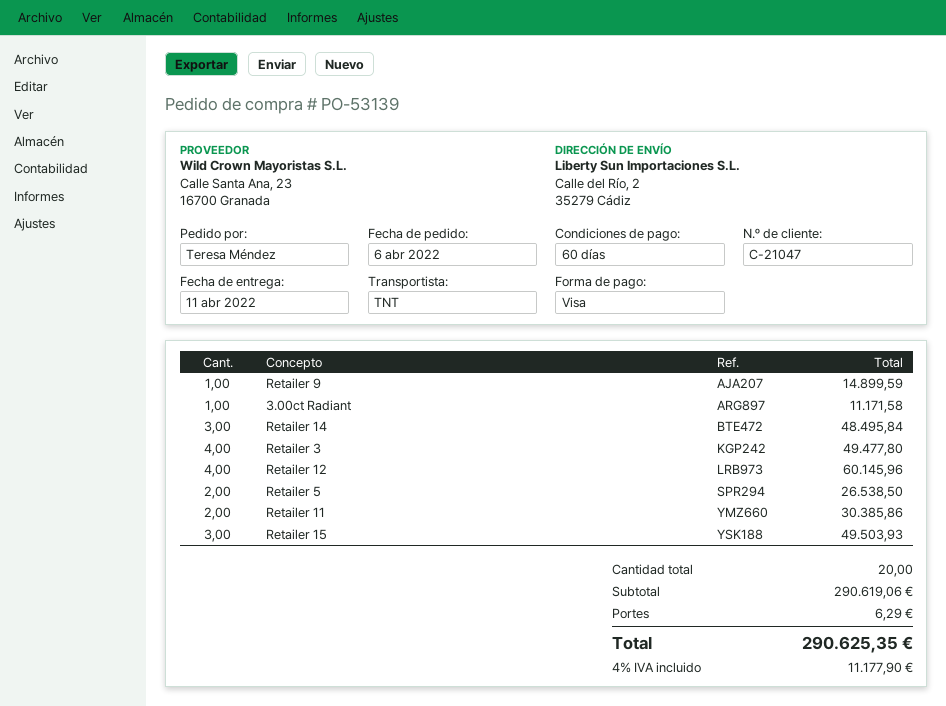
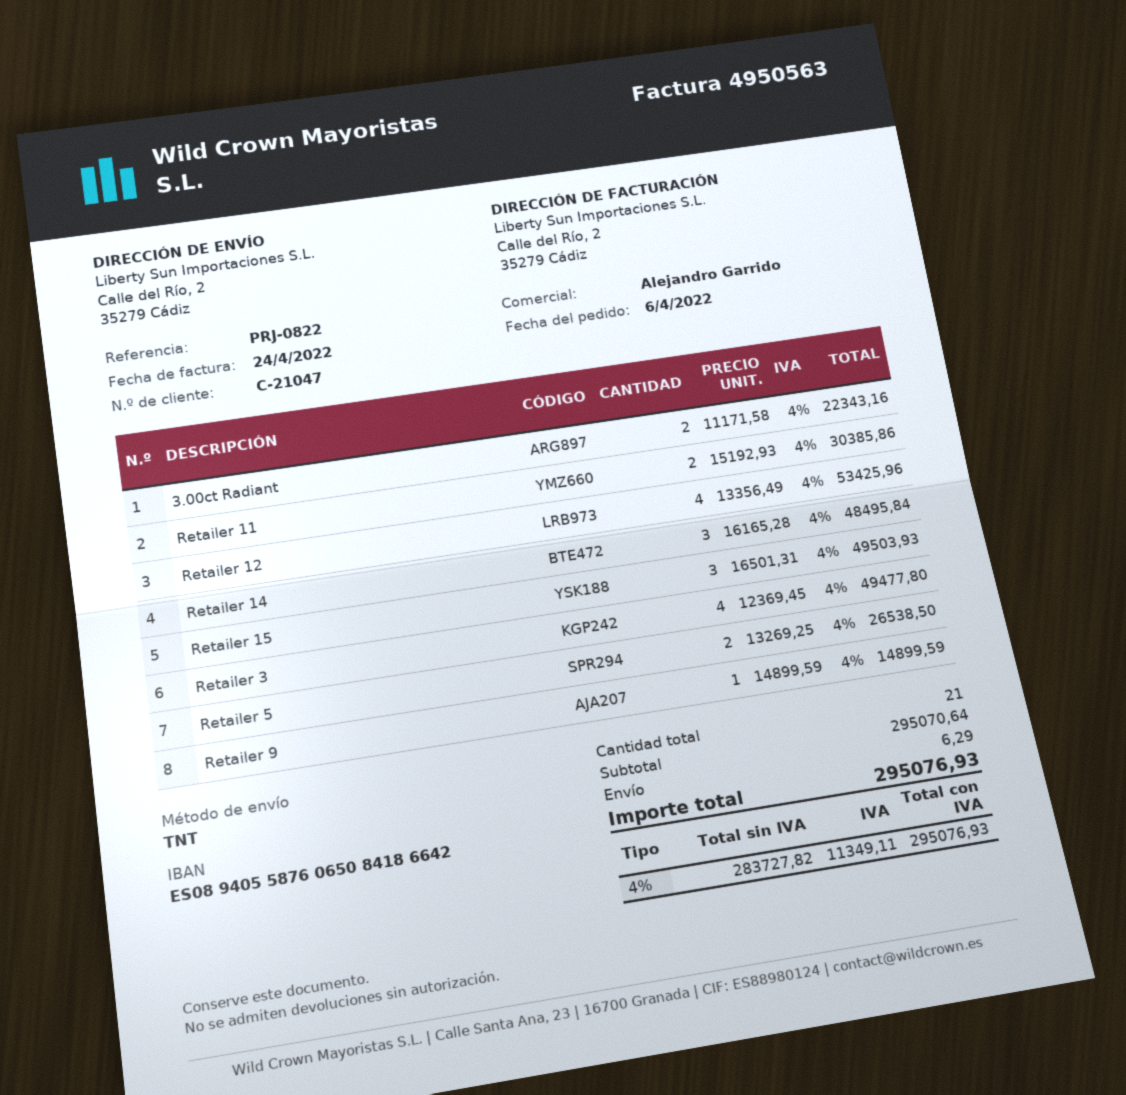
3.00ct Radiant: 1 for 11171.58 -> 2 for 22343.16
Retailer 12: 4 for 60145.96 -> 4 for 53425.96
total quantity: 20 -> 21
subtotal: 290619.06 -> 295070.64
tax: 4% = 11177.90 -> 4% = 11349.11
total: 290625.35 -> 295076.93

